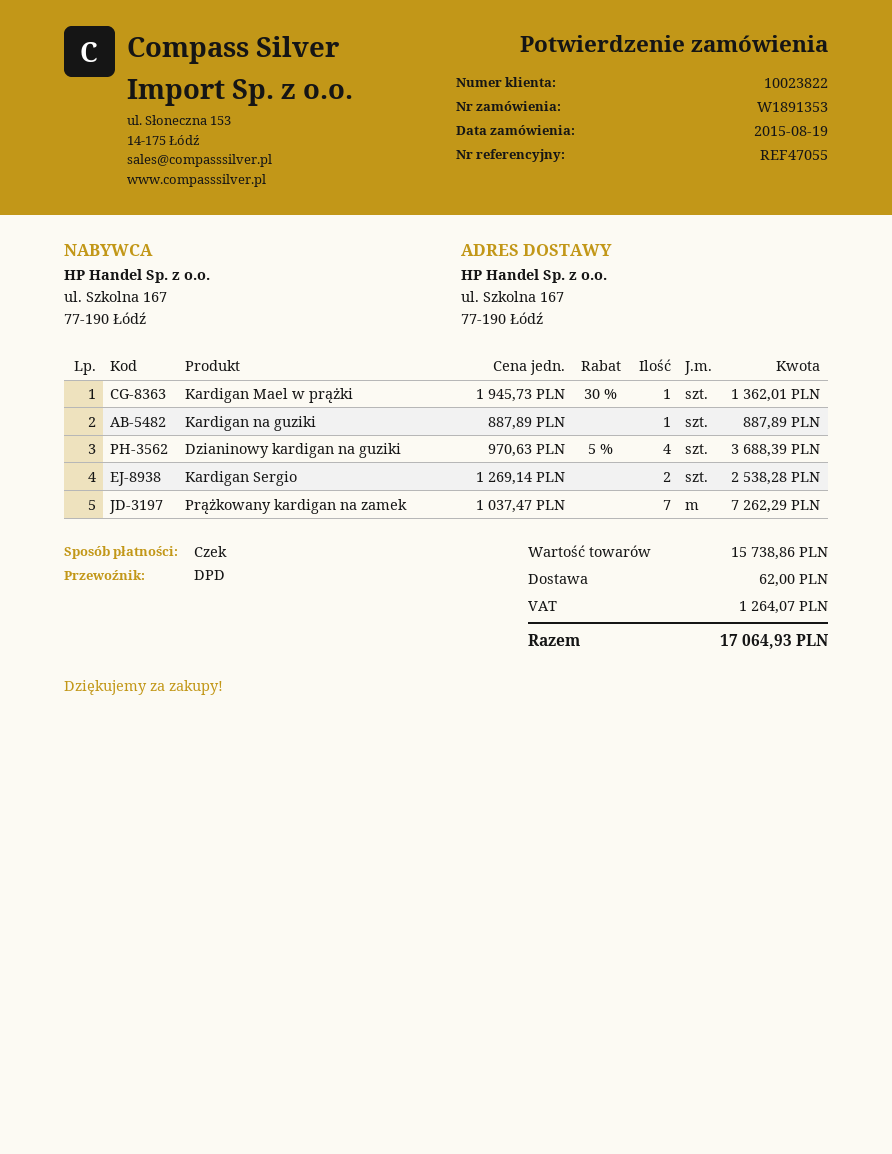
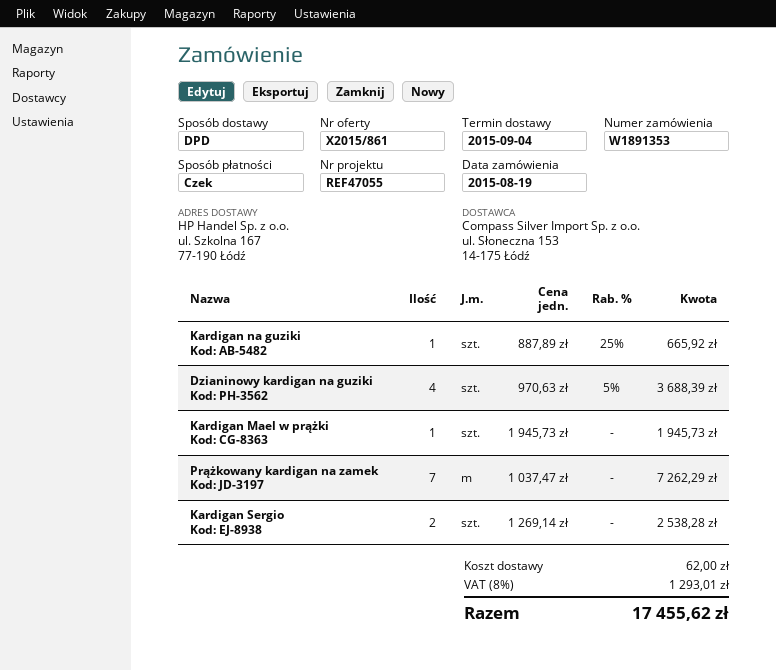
Kardigan Mael w prążki: 1 x 1945.73 - 30% = 1362.01 -> 1 x 1945.73 = 1945.73
Kardigan na guziki: 1 x 887.89 = 887.89 -> 1 x 887.89 - 25% = 665.92
tax: 1264.07 -> 1293.01
total: 17064.93 -> 17455.62

